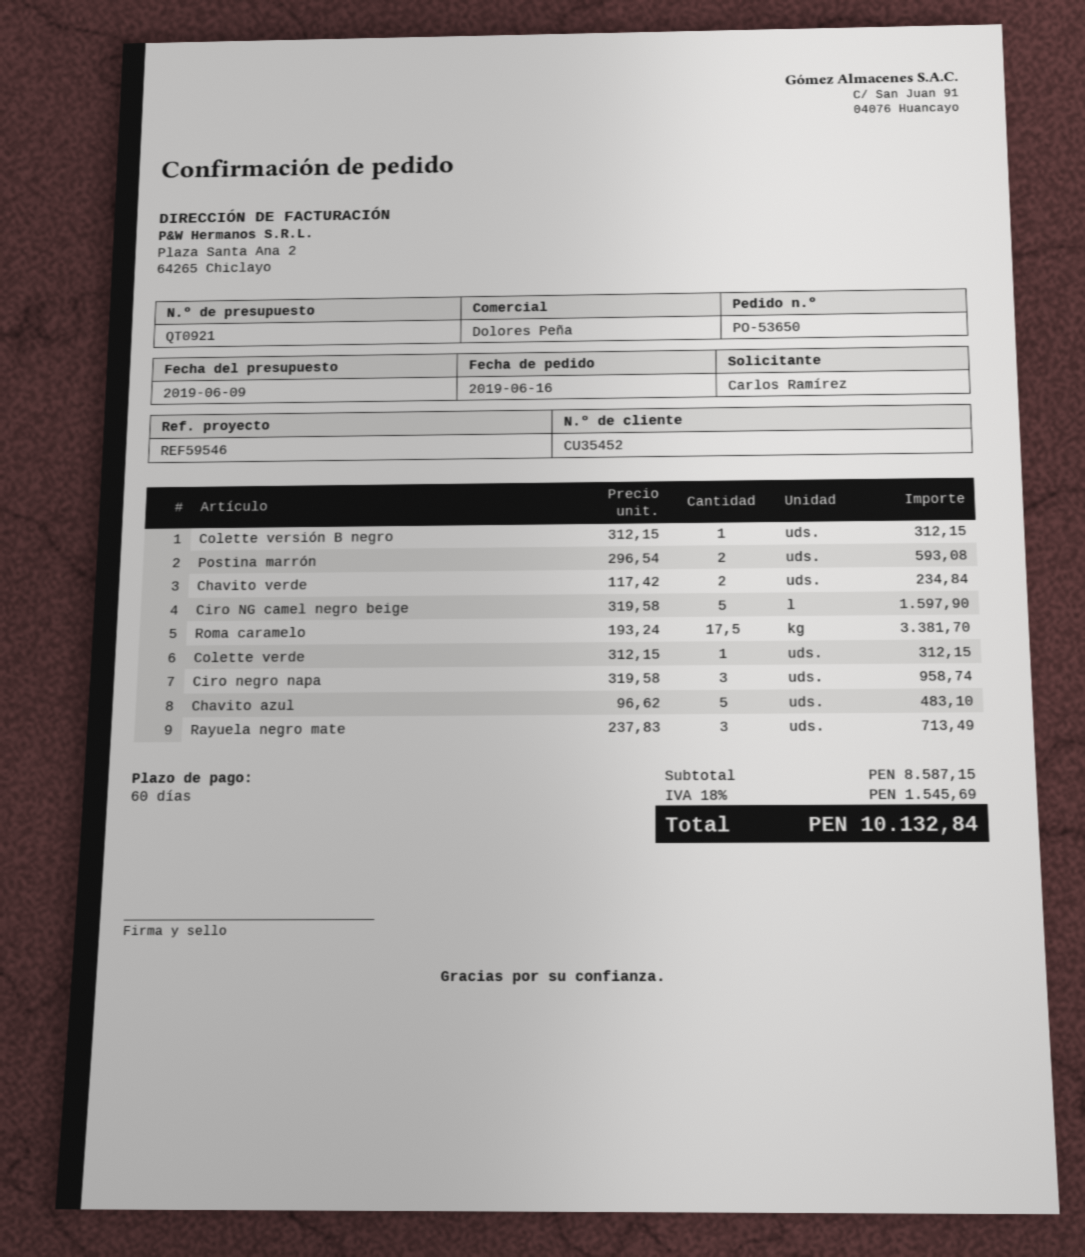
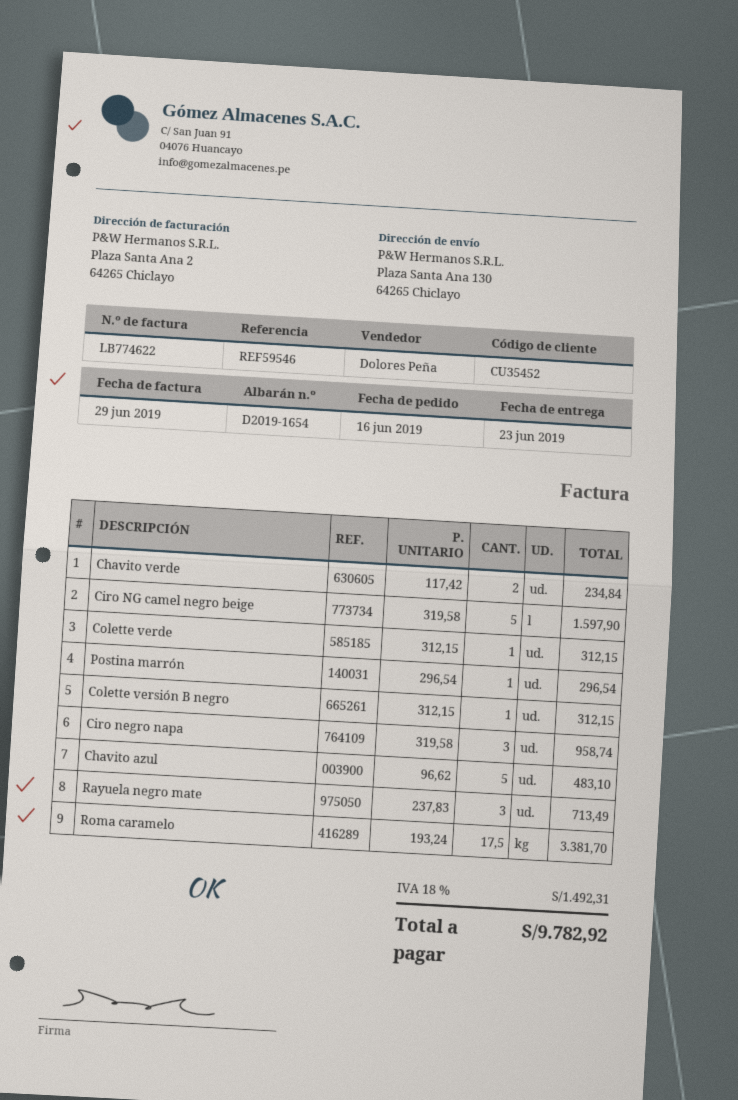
Postina marrón: 2 x 296.54 = 593.08 -> 1 x 296.54 = 296.54
tax: 18% = 1545.69 -> 18% = 1492.31
total: 10132.84 -> 9782.92

